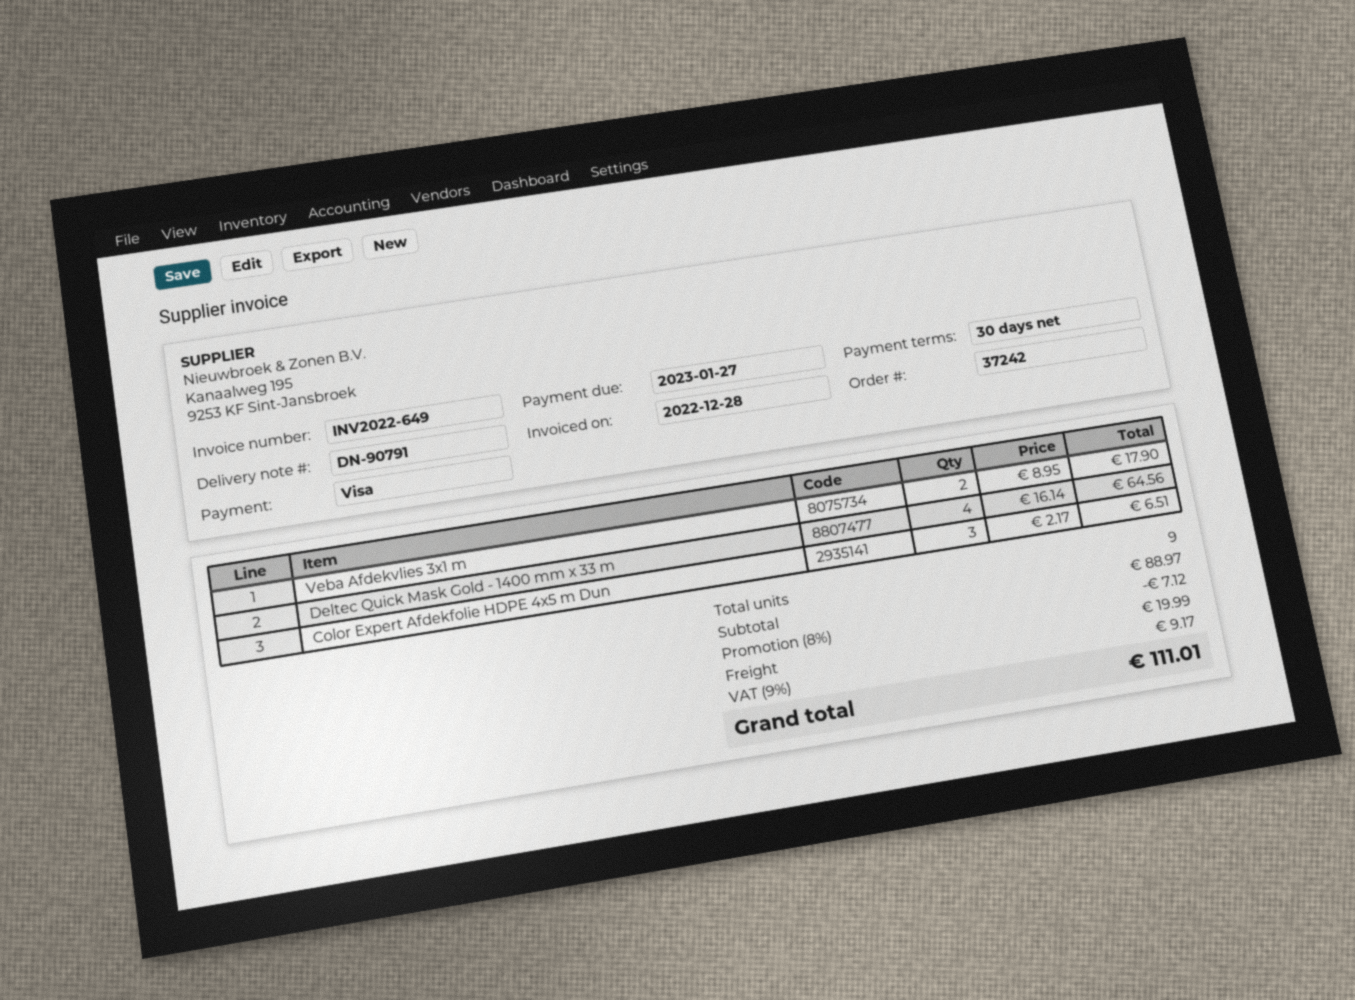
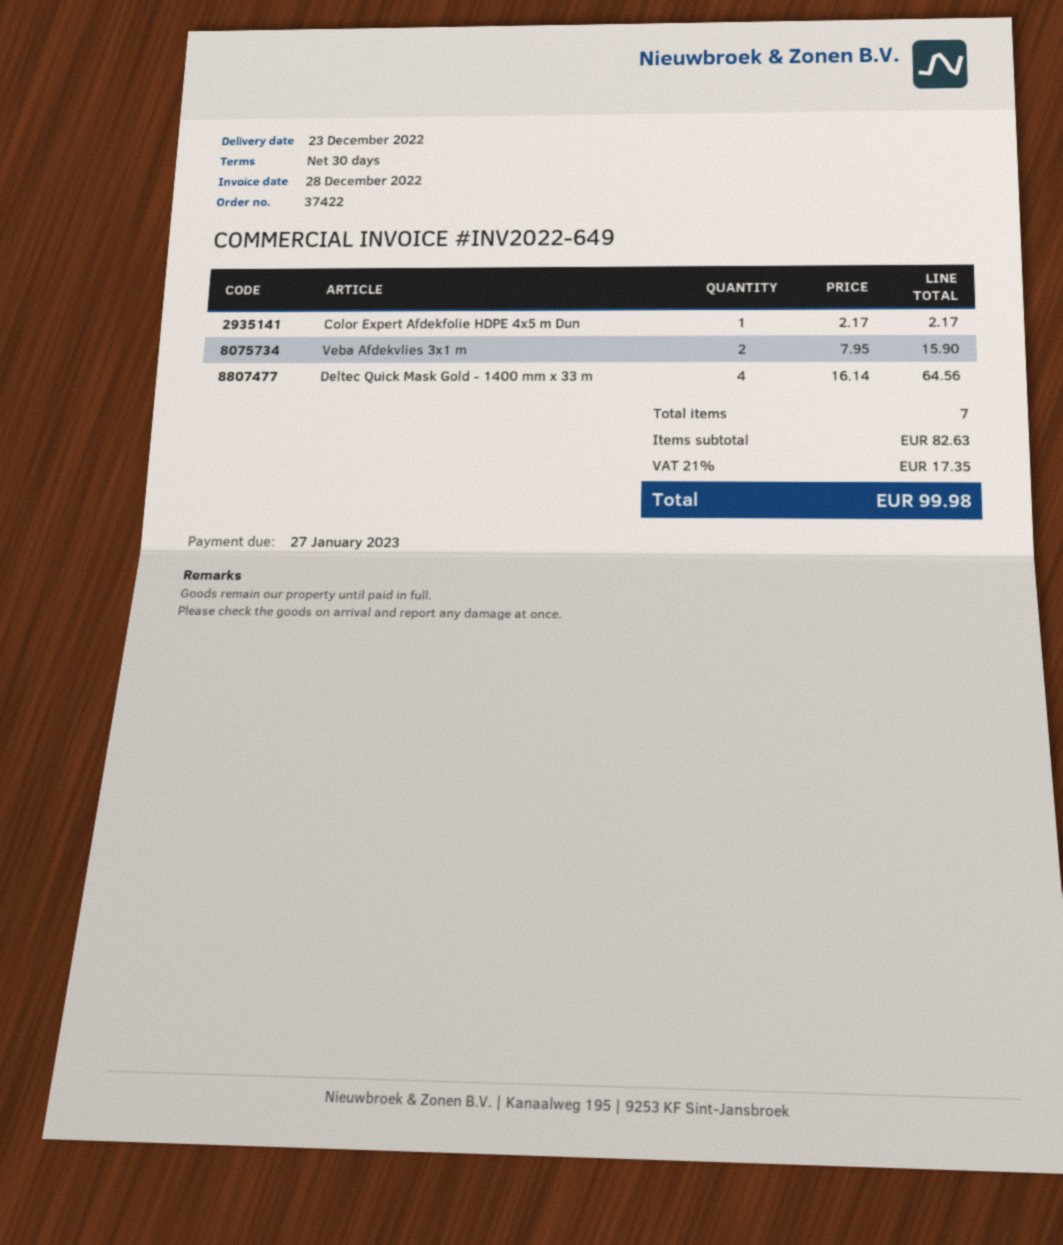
order number: 37242 -> 37422
Veba Afdekvlies 3x1 m: 2 x 8.95 = 17.90 -> 2 x 7.95 = 15.90
Color Expert Afdekfolie HDPE 4x5 m Dun: 3 x 2.17 = 6.51 -> 1 x 2.17 = 2.17
total quantity: 9 -> 7
subtotal: 88.97 -> 82.63
discount: 8% = 7.12 -> none
shipping: 19.99 -> none
tax: 9% = 9.17 -> 21% = 17.35
total: 111.01 -> 99.98

